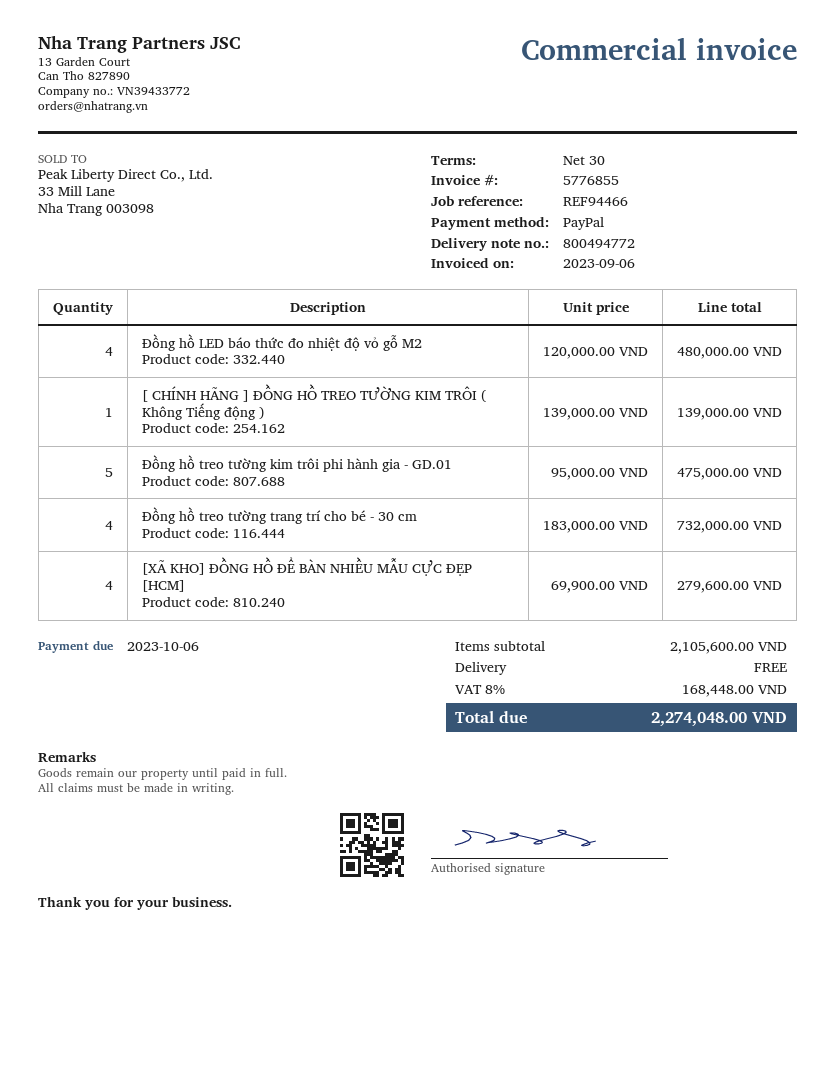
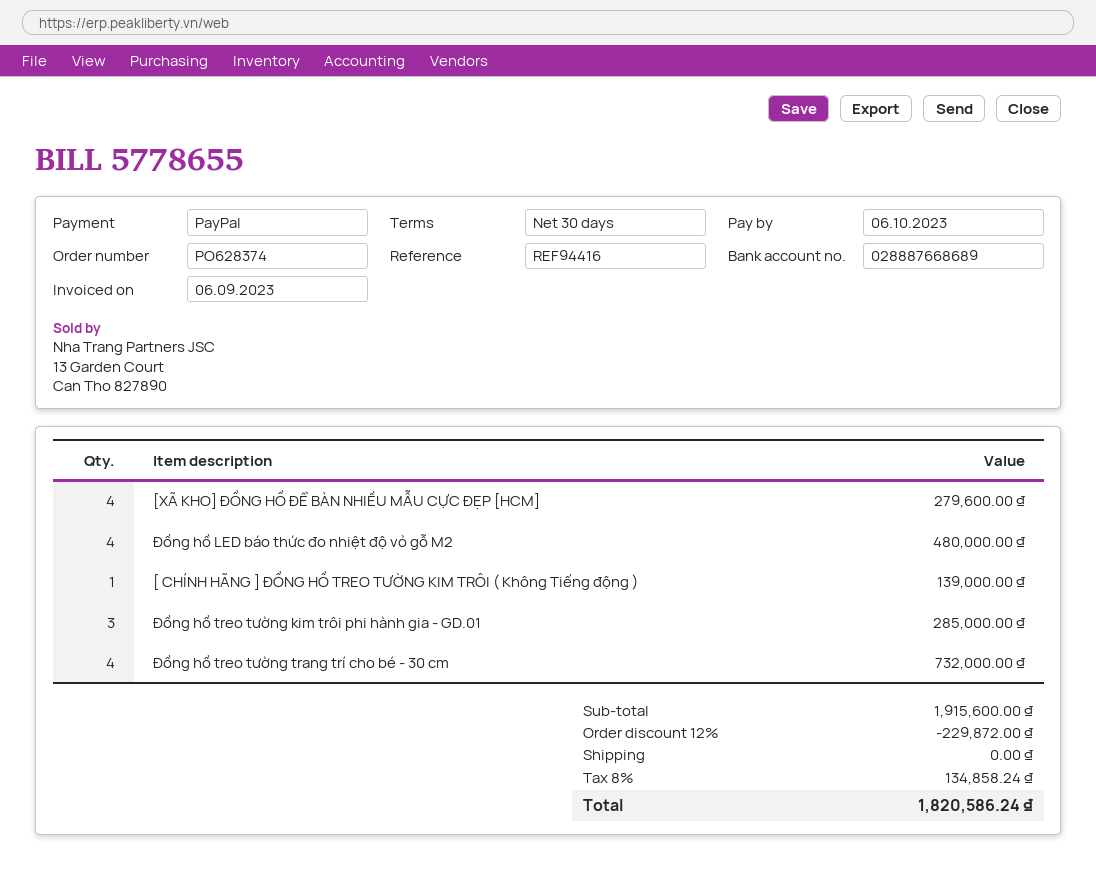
invoice number: 5776855 -> 5778655
reference: REF94466 -> REF94416
Đồng hồ treo tường kim trôi phi hành gia - GD.01: 5 for 475000.00 -> 3 for 285000.00
subtotal: 2105600.00 -> 1915600.00
discount: none -> 12% = 229872.00
tax: 8% = 168448.00 -> 8% = 134858.24
total: 2274048.00 -> 1820586.24

